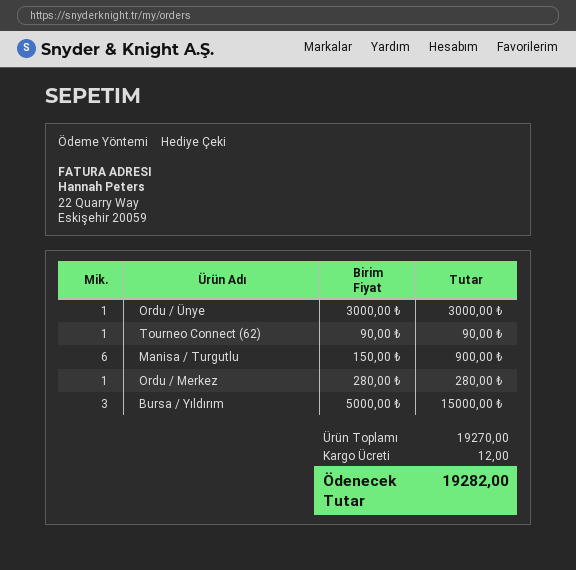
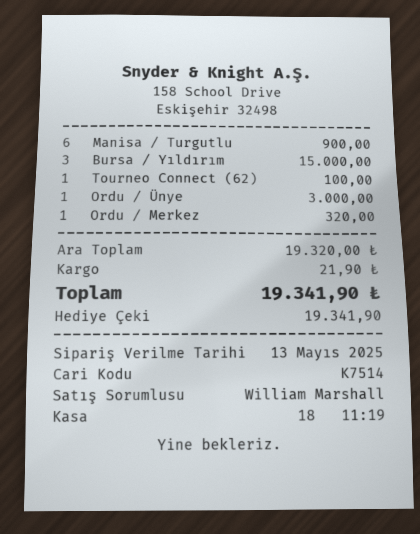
Tourneo Connect (62): 1 for 90.00 -> 1 for 100.00
Ordu / Merkez: 1 for 280.00 -> 1 for 320.00
subtotal: 19270.00 -> 19320.00
shipping: 12.00 -> 21.90
total: 19282.00 -> 19341.90

